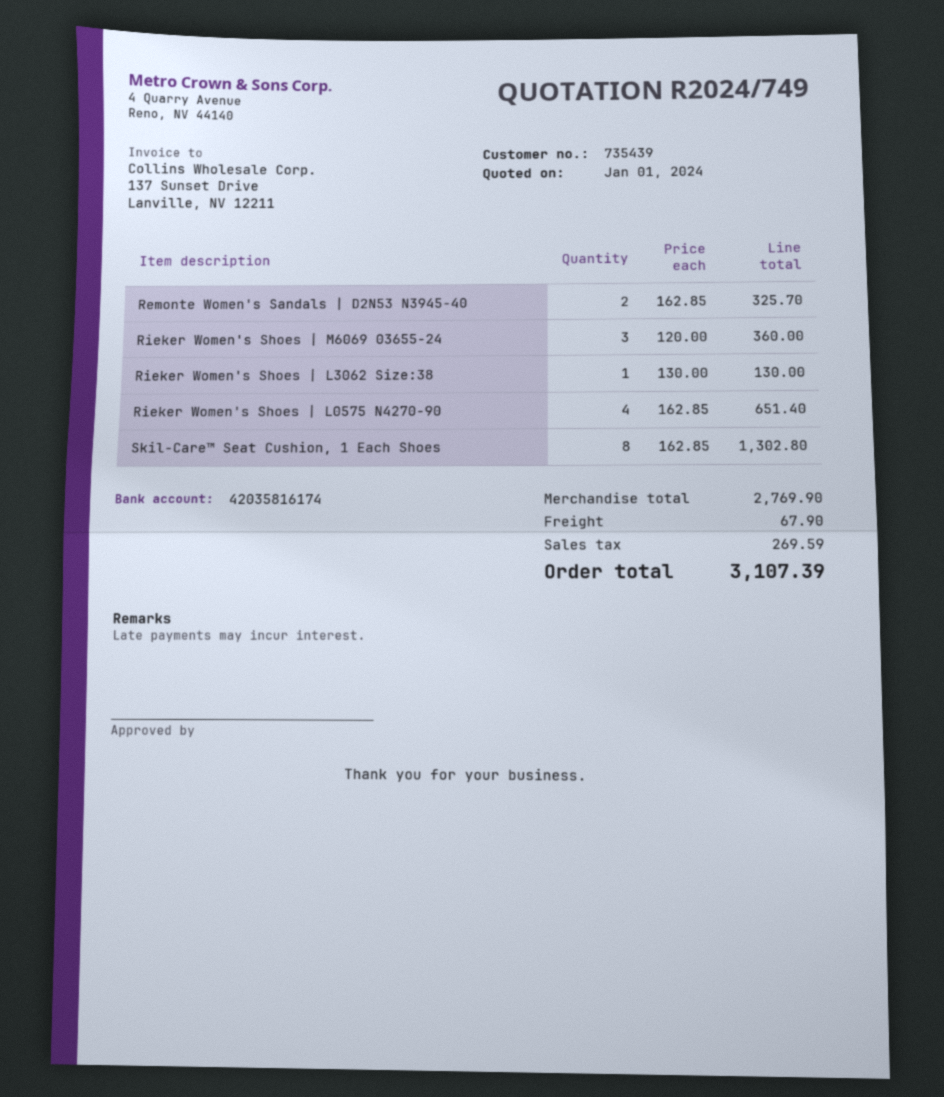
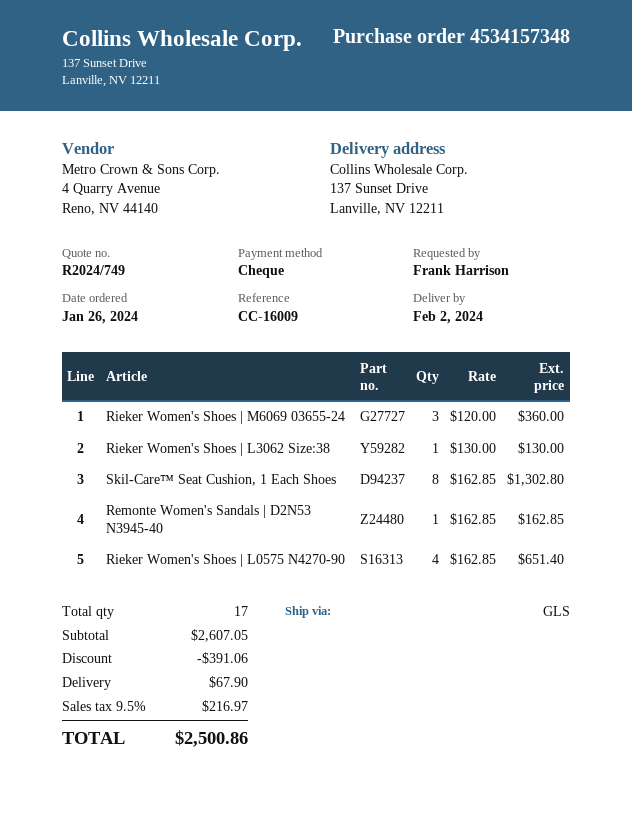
Remonte Women's Sandals | D2N53 N3945-40: 2 x 162.85 = 325.70 -> 1 x 162.85 = 162.85
subtotal: 2769.90 -> 2607.05
discount: none -> 391.06
tax: 269.59 -> 216.97
total: 3107.39 -> 2500.86

